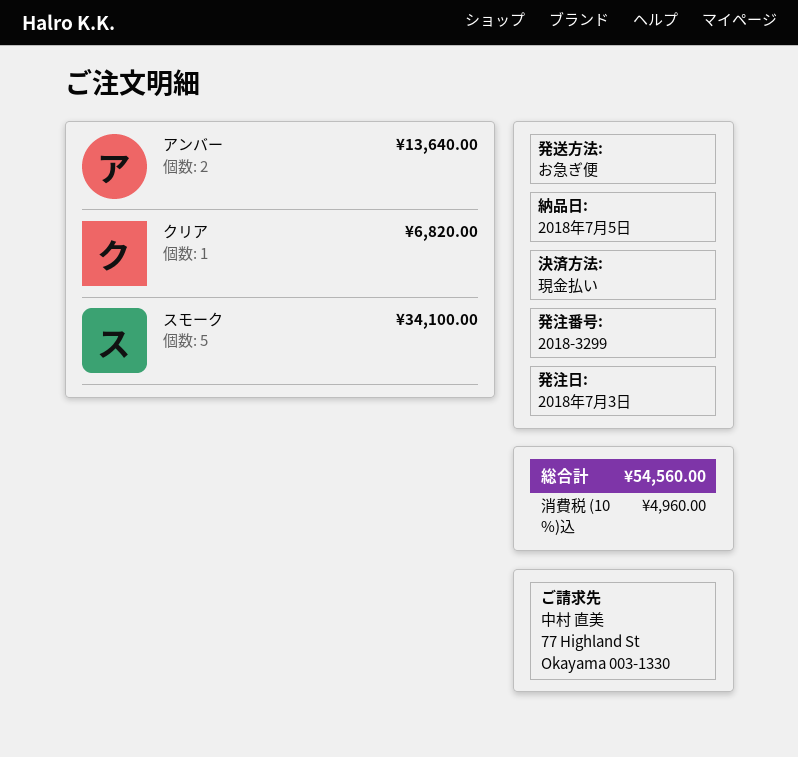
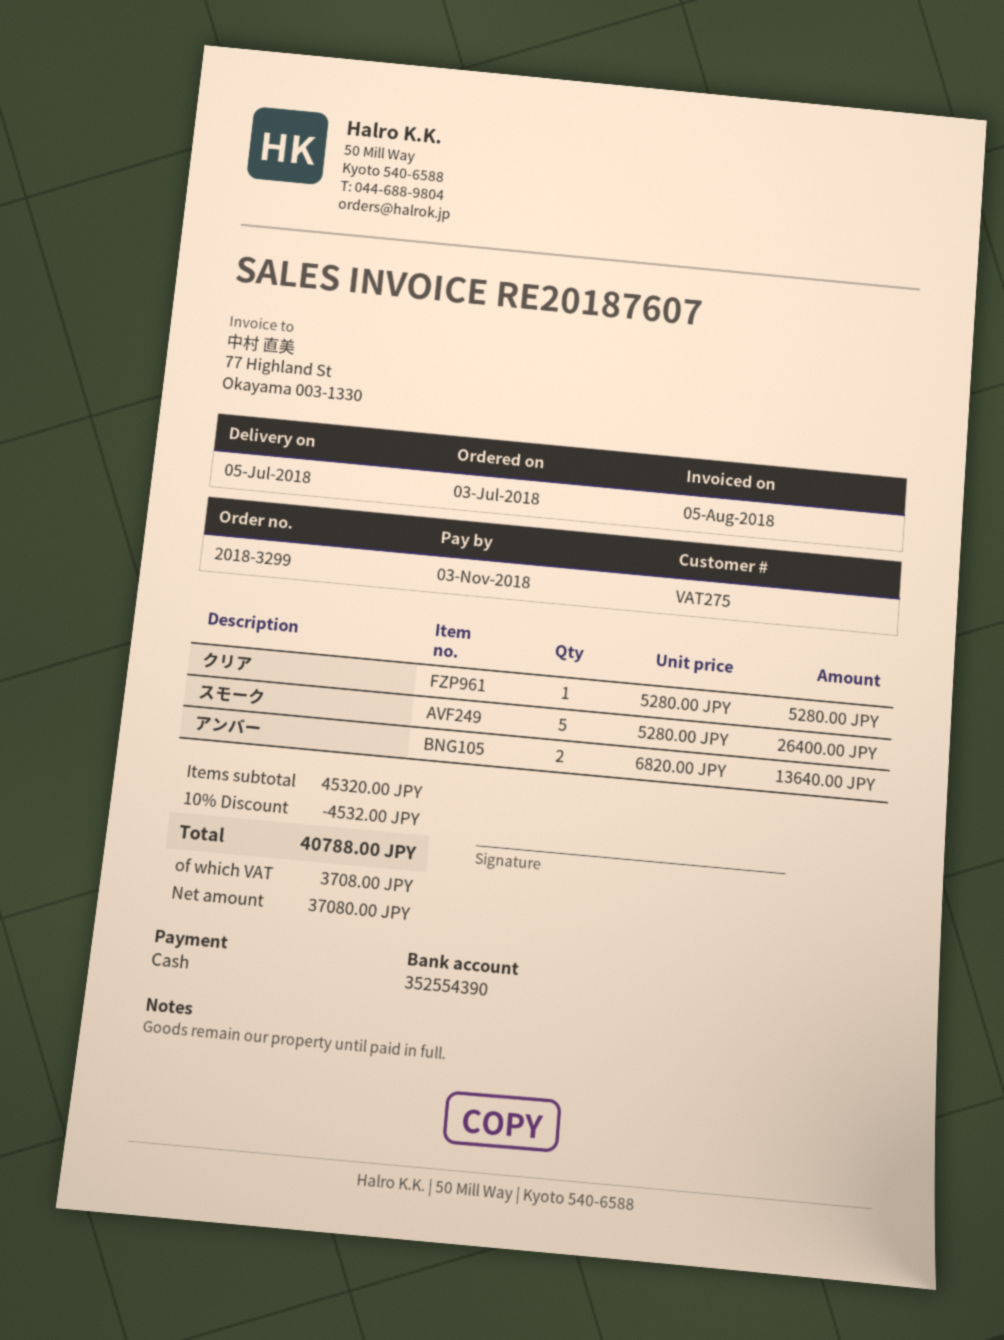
クリア: 1 for 6820.00 -> 1 for 5280.00
スモーク: 5 for 34100.00 -> 5 for 26400.00
discount: none -> 10% = 4532.00
tax: 4960.00 -> 3708.00
total: 54560.00 -> 40788.00

